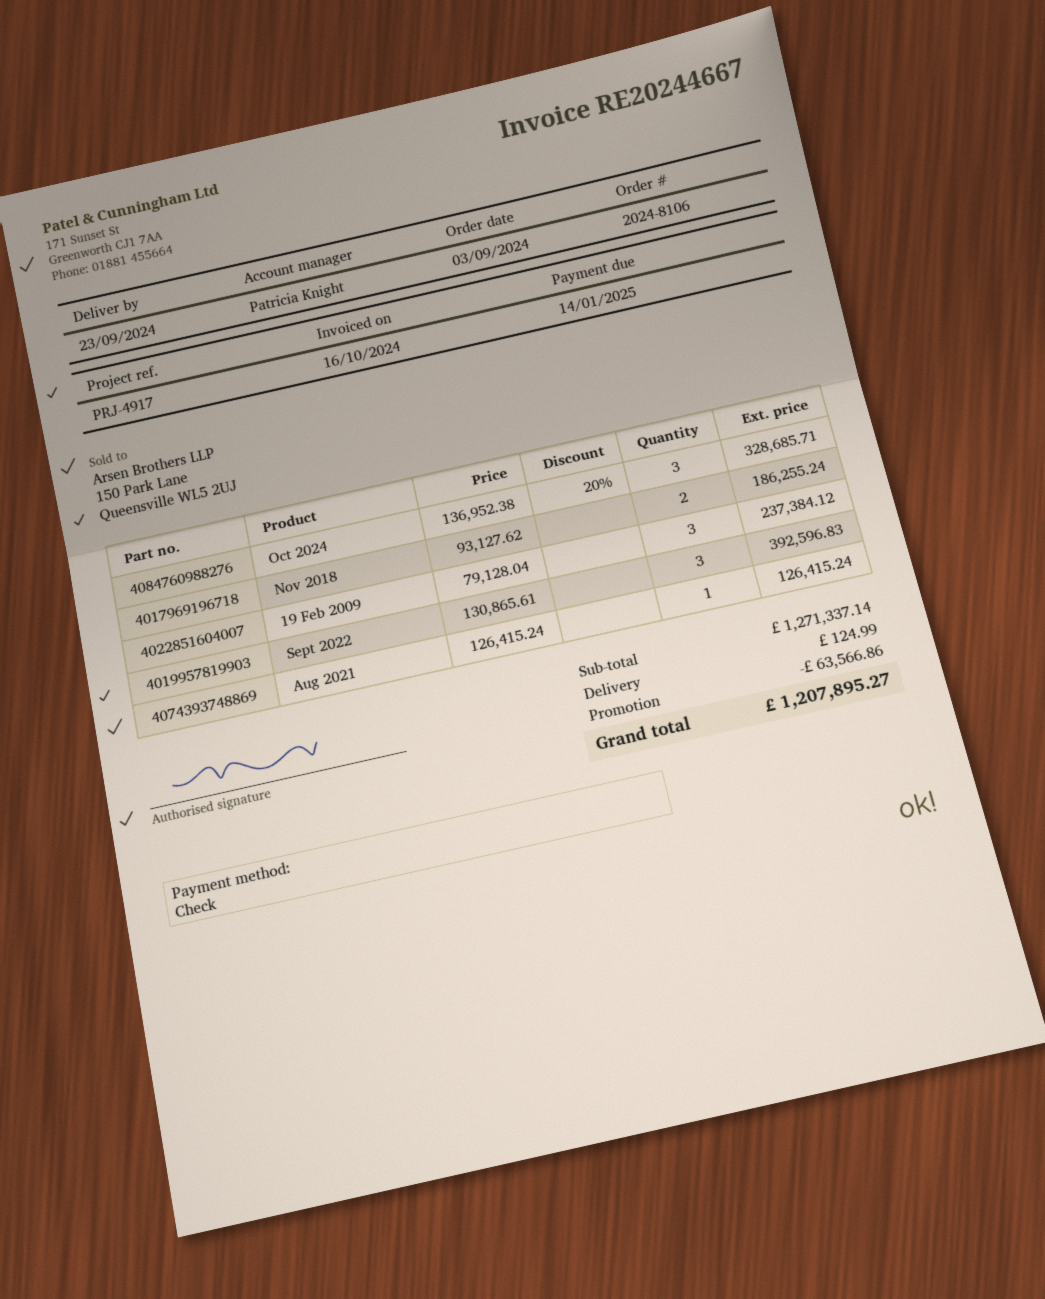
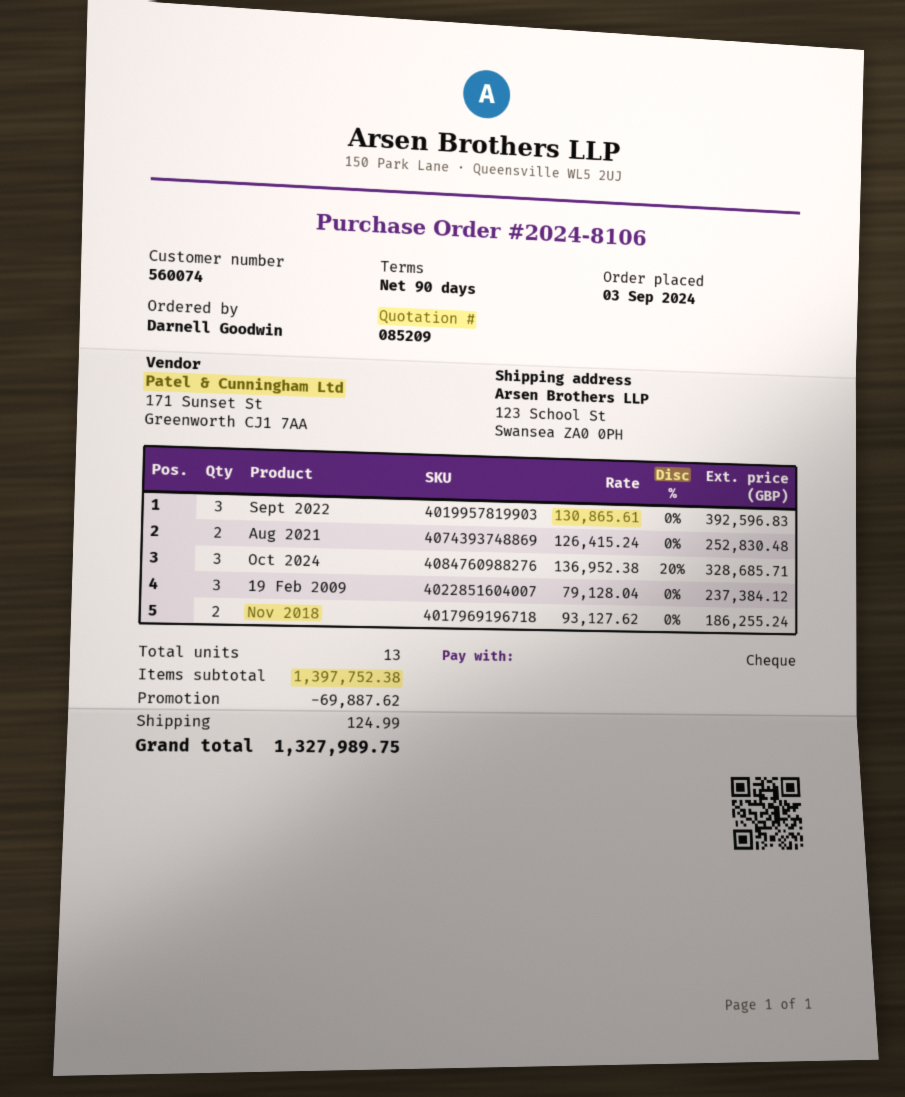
Aug 2021: 1 x 126415.24 = 126415.24 -> 2 x 126415.24 = 252830.48
subtotal: 1271337.14 -> 1397752.38
discount: 63566.86 -> 69887.62
total: 1207895.27 -> 1327989.75

